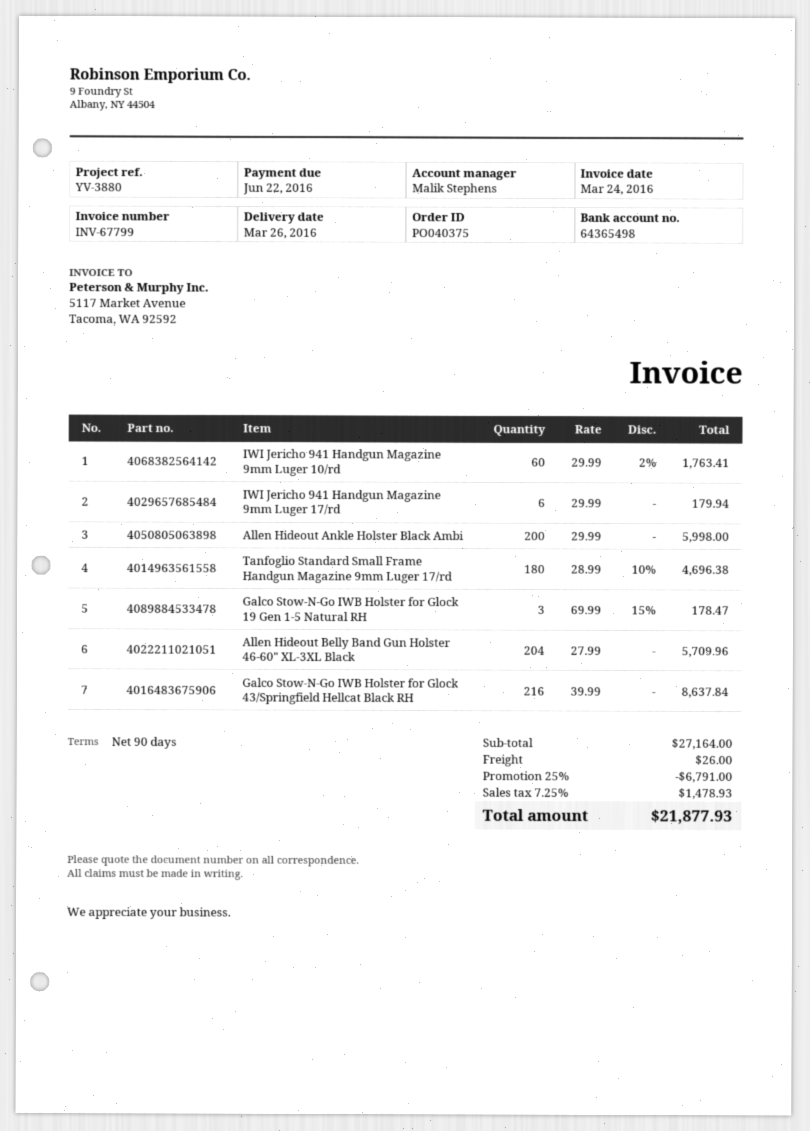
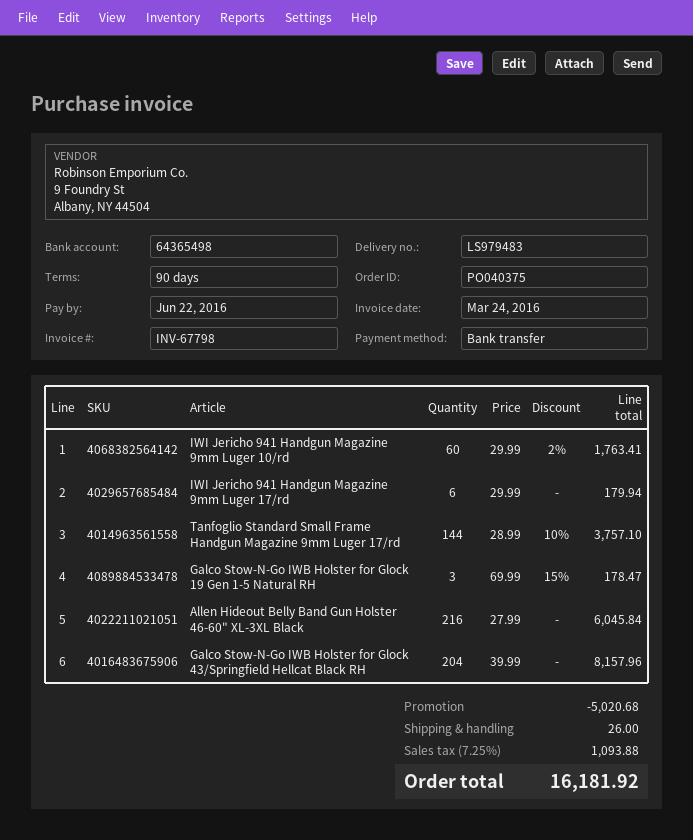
invoice number: INV-67799 -> INV-67798
Allen Hideout Ankle Holster Black Ambi: 200 x 29.99 = 5998.00 -> none
Tanfoglio Standard Small Frame Handgun Magazine 9mm Luger 17/rd: 180 x 28.99 - 10% = 4696.38 -> 144 x 28.99 - 10% = 3757.10
Allen Hideout Belly Band Gun Holster 46-60" XL-3XL Black: 204 x 27.99 = 5709.96 -> 216 x 27.99 = 6045.84
Galco Stow-N-Go IWB Holster for Glock 43/Springfield Hellcat Black RH: 216 x 39.99 = 8637.84 -> 204 x 39.99 = 8157.96
discount: 6791.00 -> 5020.68
tax: 7.25% = 1478.93 -> 7.25% = 1093.88
total: 21877.93 -> 16181.92

